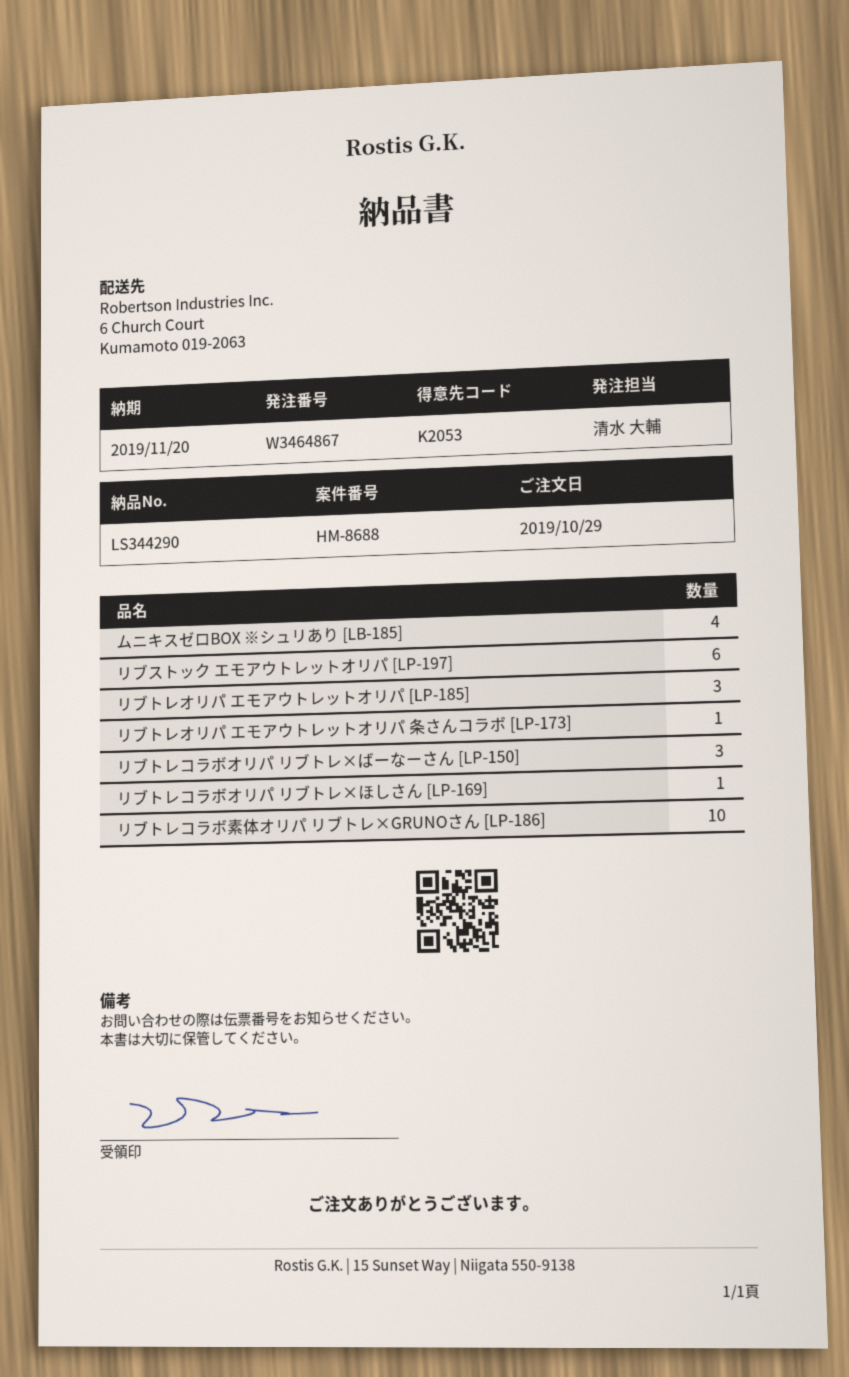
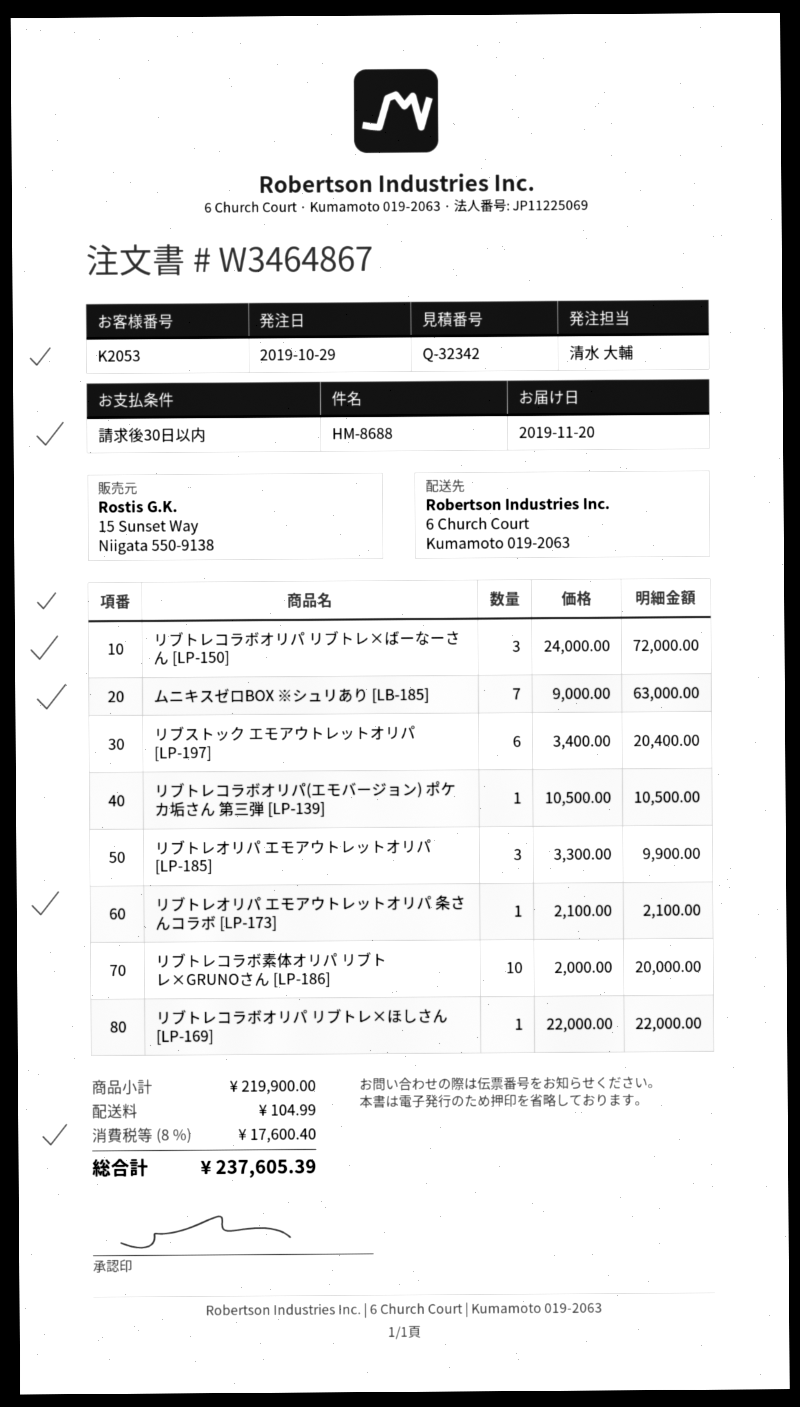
ムニキスゼロBOX ※シュリあり [LB-185]: 4 -> 7
リブトレコラボオリパ(エモバージョン) ポケカ垢さん 第三弾 [LP-139]: none -> 1

